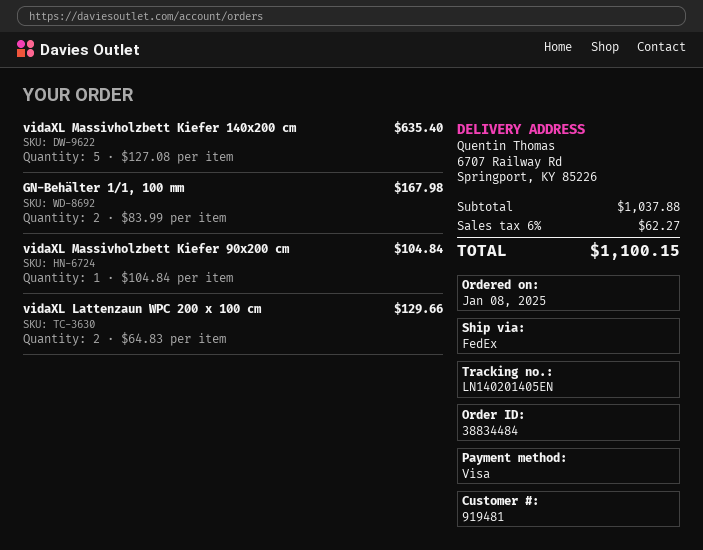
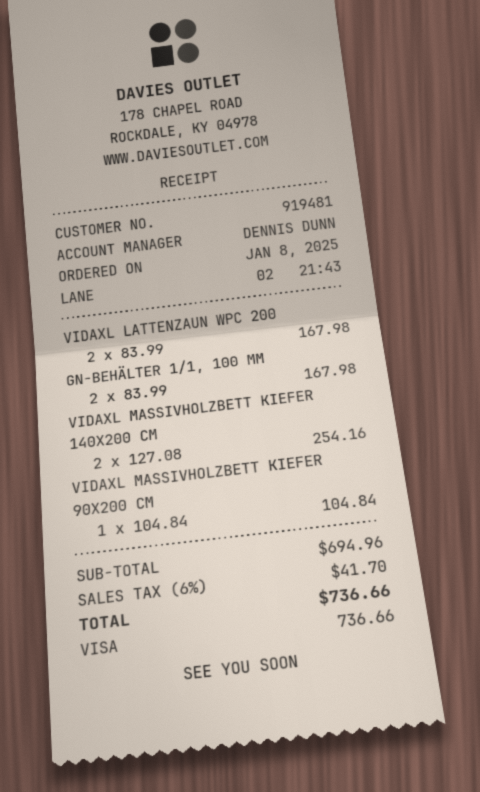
vidaXL Massivholzbett Kiefer 140x200 cm: 5 x 127.08 = 635.40 -> 2 x 127.08 = 254.16
vidaXL Lattenzaun WPC 200 x 100 cm: 2 x 64.83 = 129.66 -> 2 x 83.99 = 167.98
subtotal: 1037.88 -> 694.96
tax: 6% = 62.27 -> 6% = 41.70
total: 1100.15 -> 736.66

